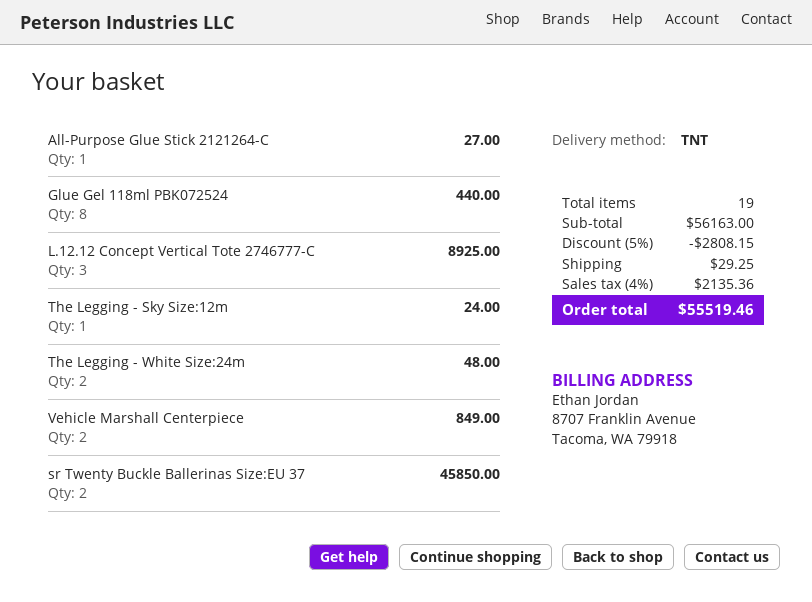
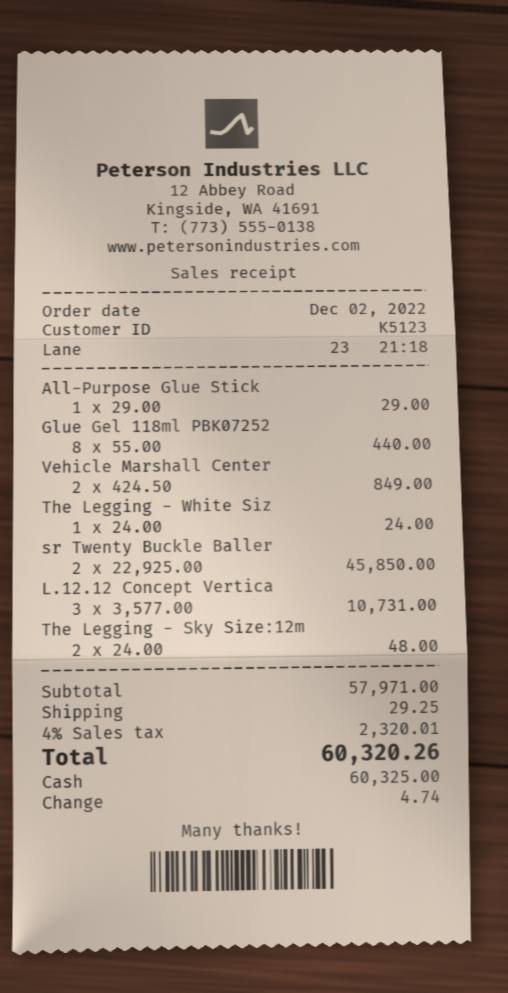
All-Purpose Glue Stick 2121264-C: 1 for 27.00 -> 1 for 29.00
L.12.12 Concept Vertical Tote 2746777-C: 3 for 8925.00 -> 3 for 10731.00
The Legging - Sky Size:12m: 1 for 24.00 -> 2 for 48.00
The Legging - White Size:24m: 2 for 48.00 -> 1 for 24.00
subtotal: 56163.00 -> 57971.00
discount: 5% = 2808.15 -> none
tax: 4% = 2135.36 -> 4% = 2320.01
total: 55519.46 -> 60320.26

